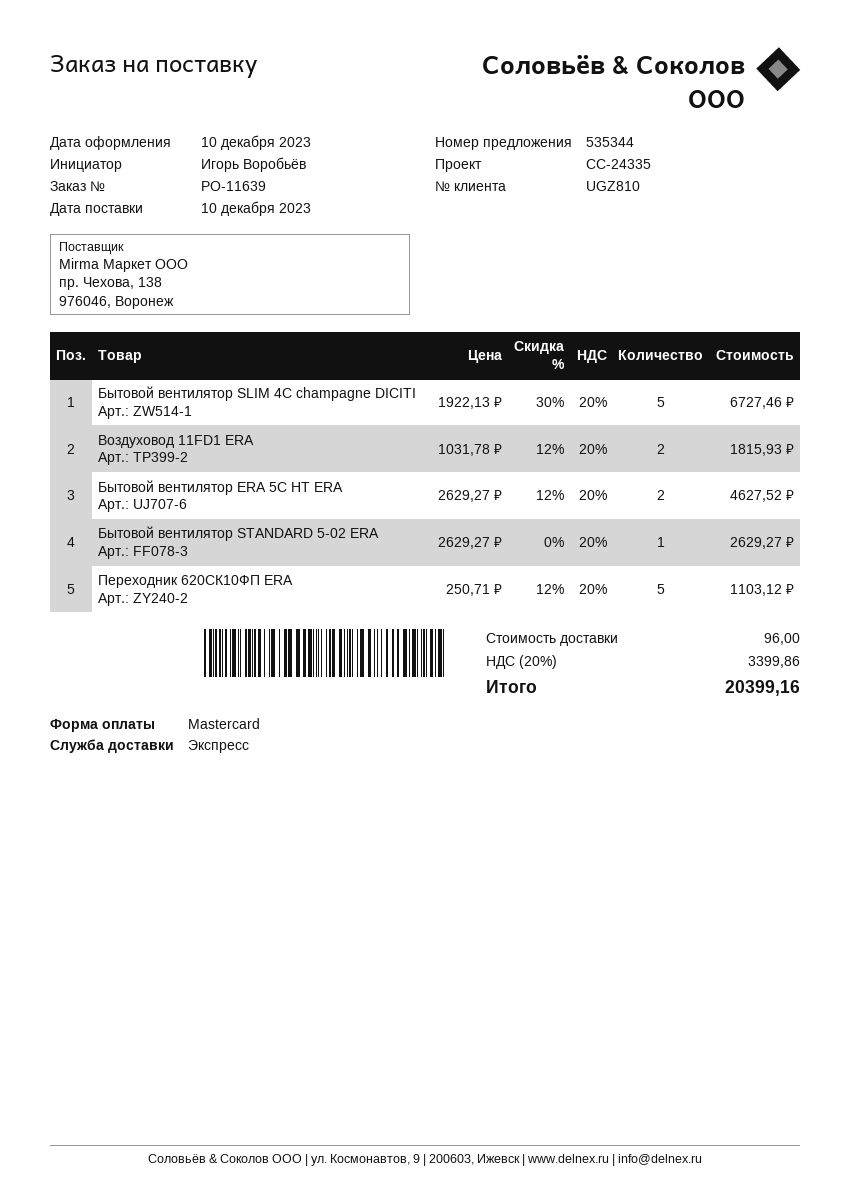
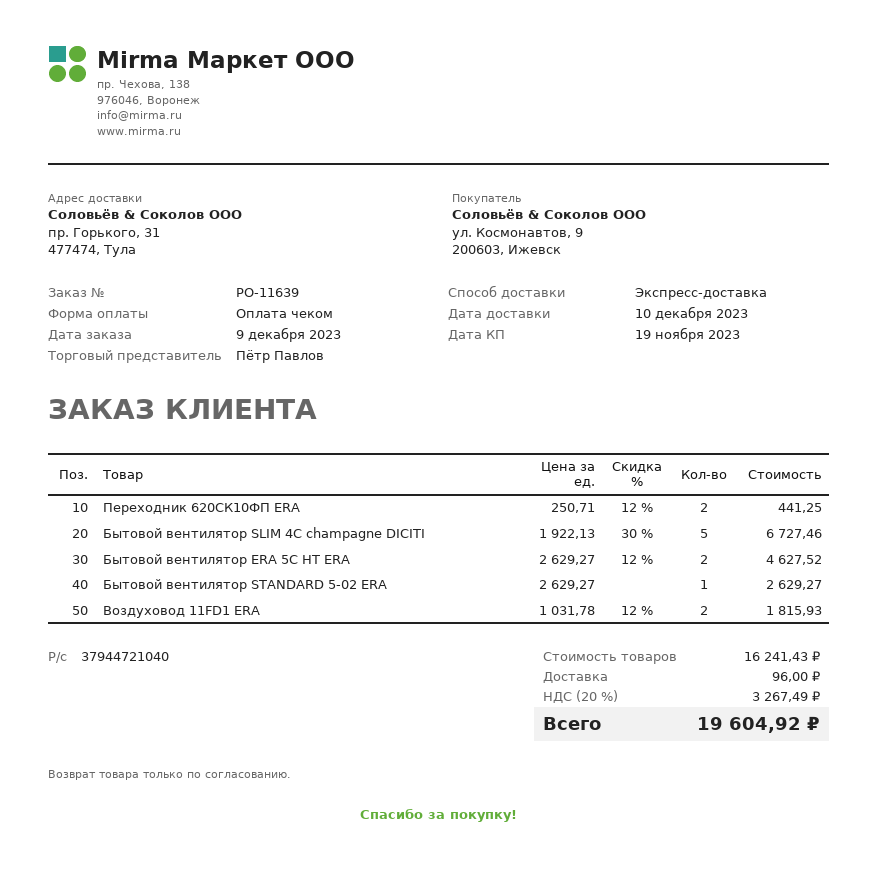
order date: 2023-12-10 -> 2023-12-09
payment method: Mastercard -> cheque
Переходник 620СК10ФП ERA: 5 x 250.71 - 12% = 1103.12 -> 2 x 250.71 - 12% = 441.25
tax: 20% = 3399.86 -> 20% = 3267.49
total: 20399.16 -> 19604.92

